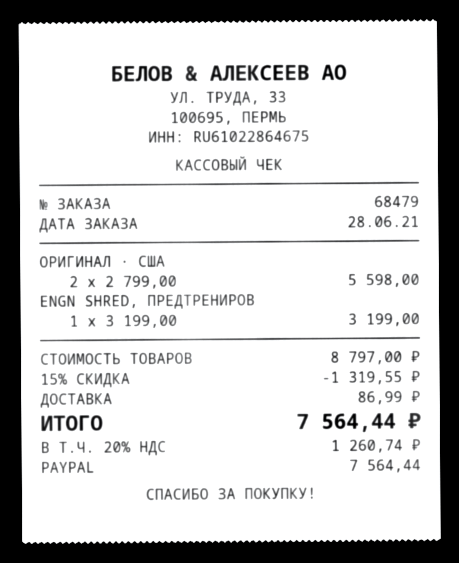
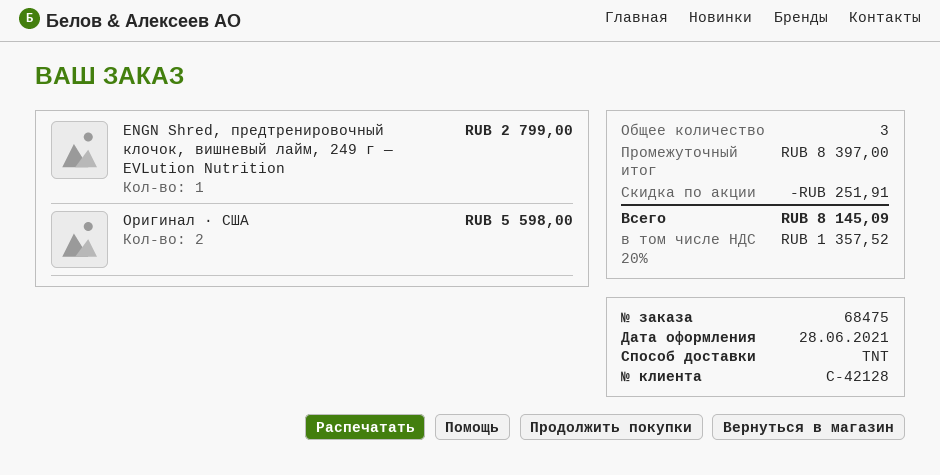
order number: 68479 -> 68475
ENGN SHRED, ПРЕДТРЕНИРОВ: 1 for 3199.00 -> 1 for 2799.00
subtotal: 8797.00 -> 8397.00
discount: 1319.55 -> 251.91
shipping: 86.99 -> none
tax: 20% = 1260.74 -> 20% = 1357.52
total: 7564.44 -> 8145.09

